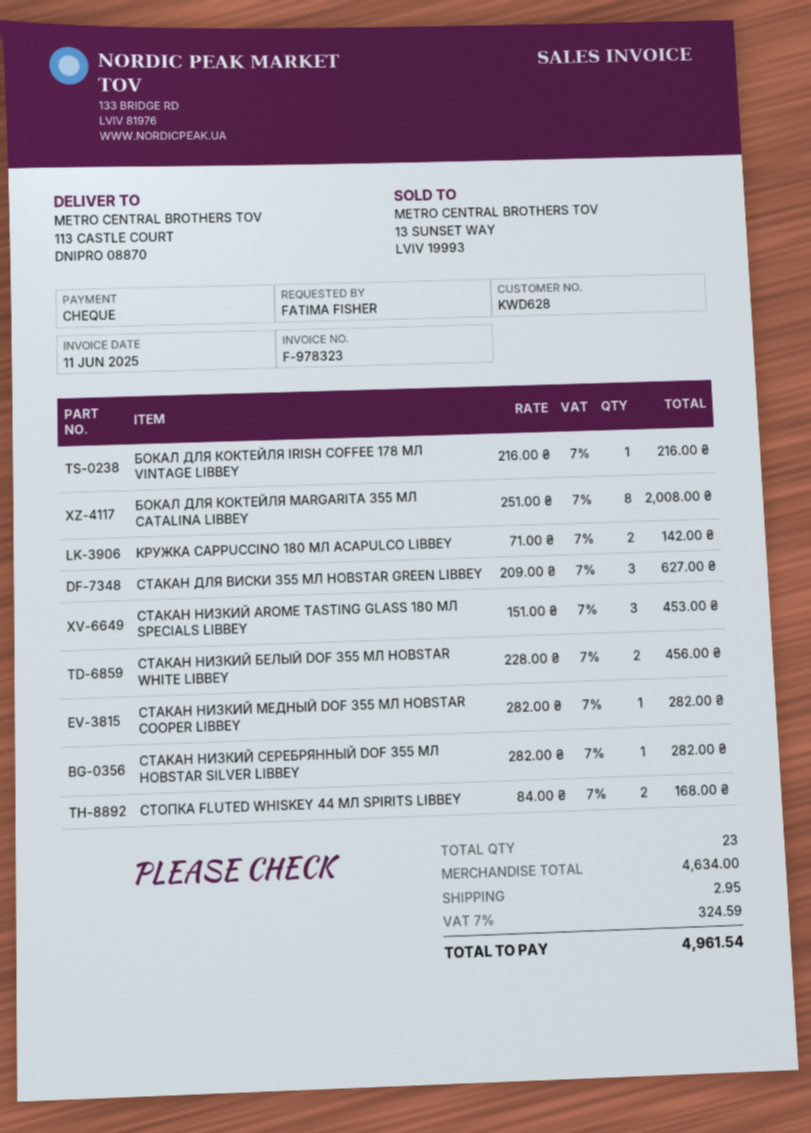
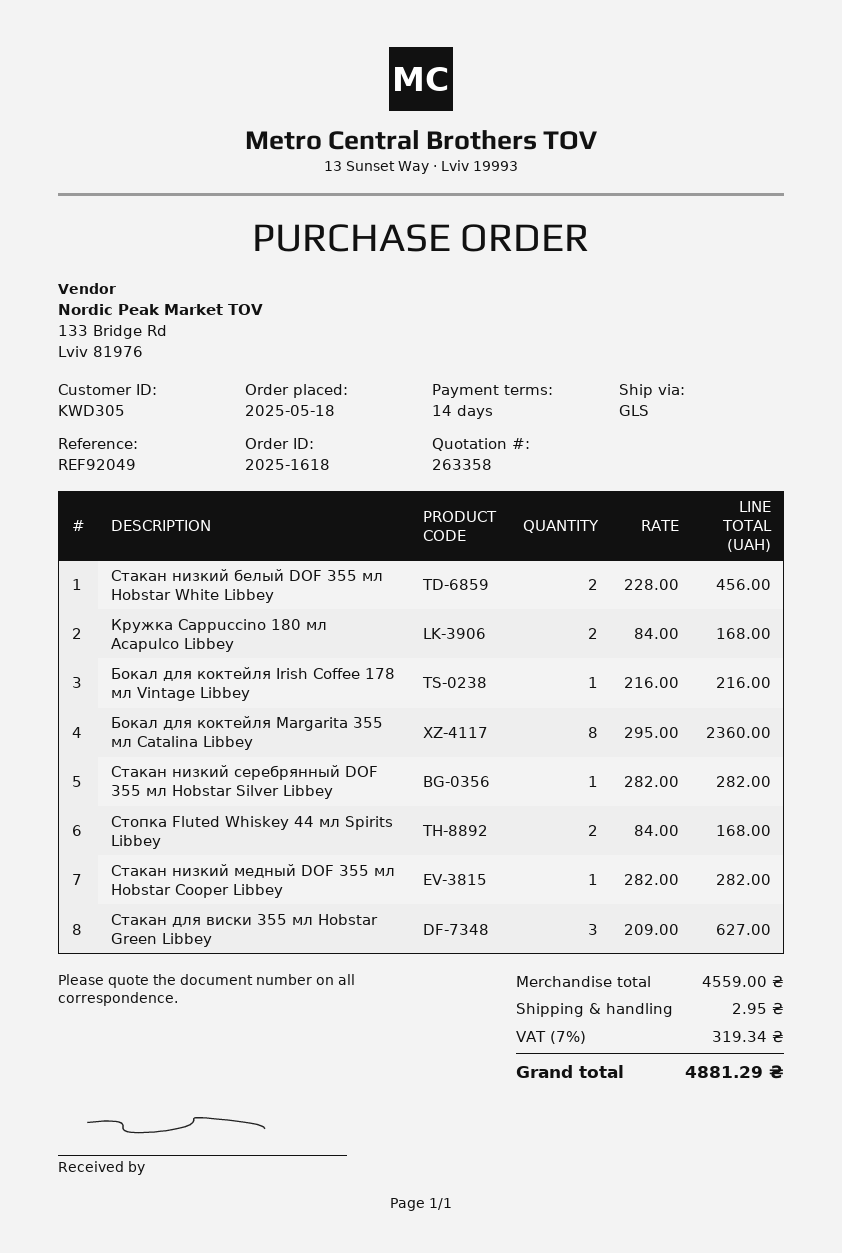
customer number: KWD628 -> KWD305
БОКАЛ ДЛЯ КОКТЕЙЛЯ MARGARITA 355 МЛ CATALINA LIBBEY: 8 x 251.00 = 2008.00 -> 8 x 295.00 = 2360.00
КРУЖКА CAPPUCCINO 180 МЛ ACAPULCO LIBBEY: 2 x 71.00 = 142.00 -> 2 x 84.00 = 168.00
СТАКАН НИЗКИЙ AROME TASTING GLASS 180 МЛ SPECIALS LIBBEY: 3 x 151.00 = 453.00 -> none
subtotal: 4634.00 -> 4559.00
tax: 7% = 324.59 -> 7% = 319.34
total: 4961.54 -> 4881.29

